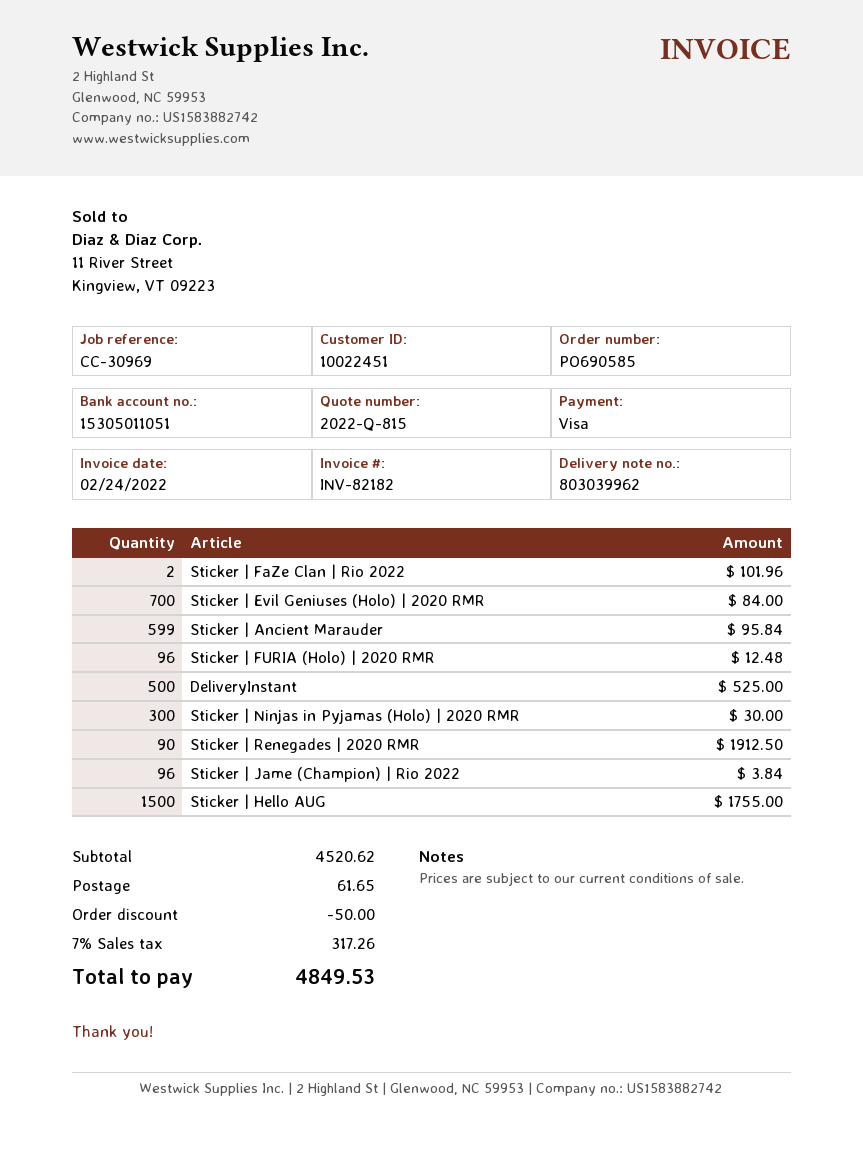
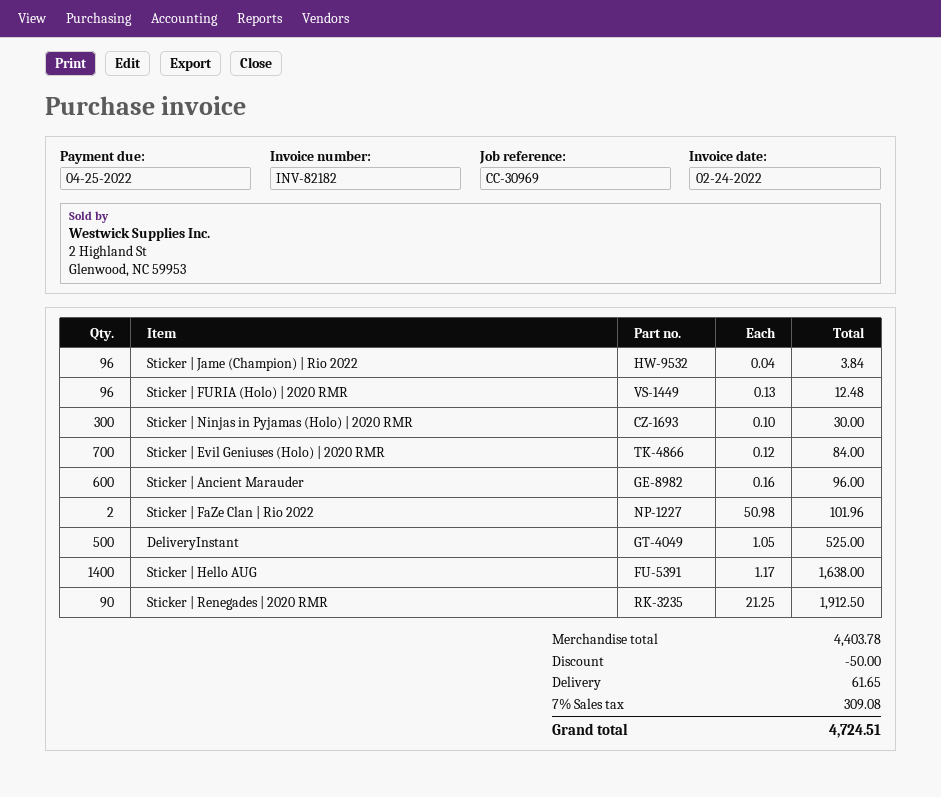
Sticker | Ancient Marauder: 599 for 95.84 -> 600 for 96.00
Sticker | Hello AUG: 1500 for 1755.00 -> 1400 for 1638.00
subtotal: 4520.62 -> 4403.78
tax: 7% = 317.26 -> 7% = 309.08
total: 4849.53 -> 4724.51

